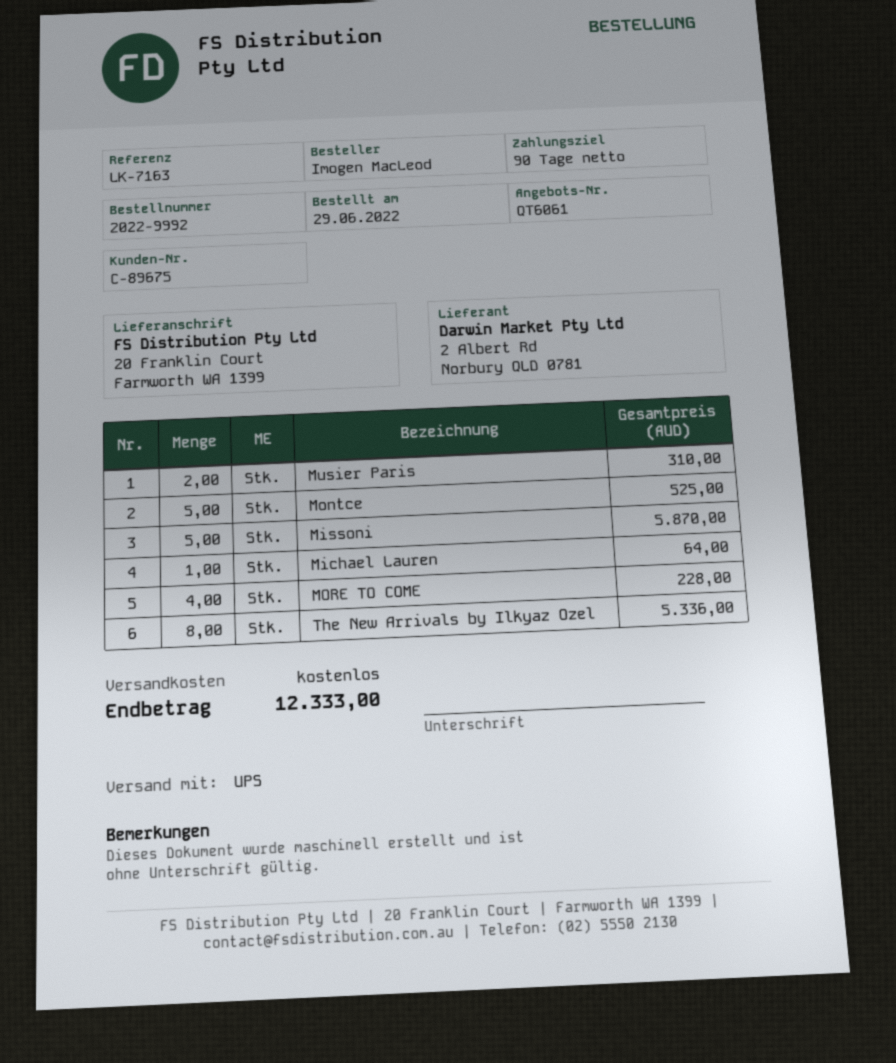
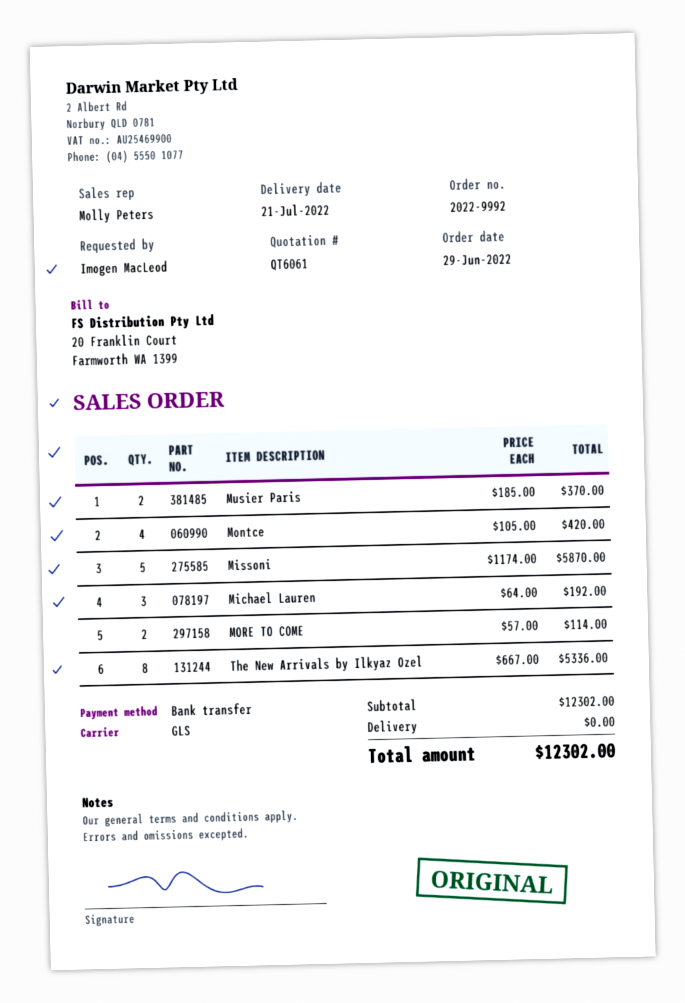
shipping method: UPS -> GLS
Musier Paris: 2 for 310.00 -> 2 for 370.00
Montce: 5 for 525.00 -> 4 for 420.00
Michael Lauren: 1 for 64.00 -> 3 for 192.00
MORE TO COME: 4 for 228.00 -> 2 for 114.00
total: 12333.00 -> 12302.00

